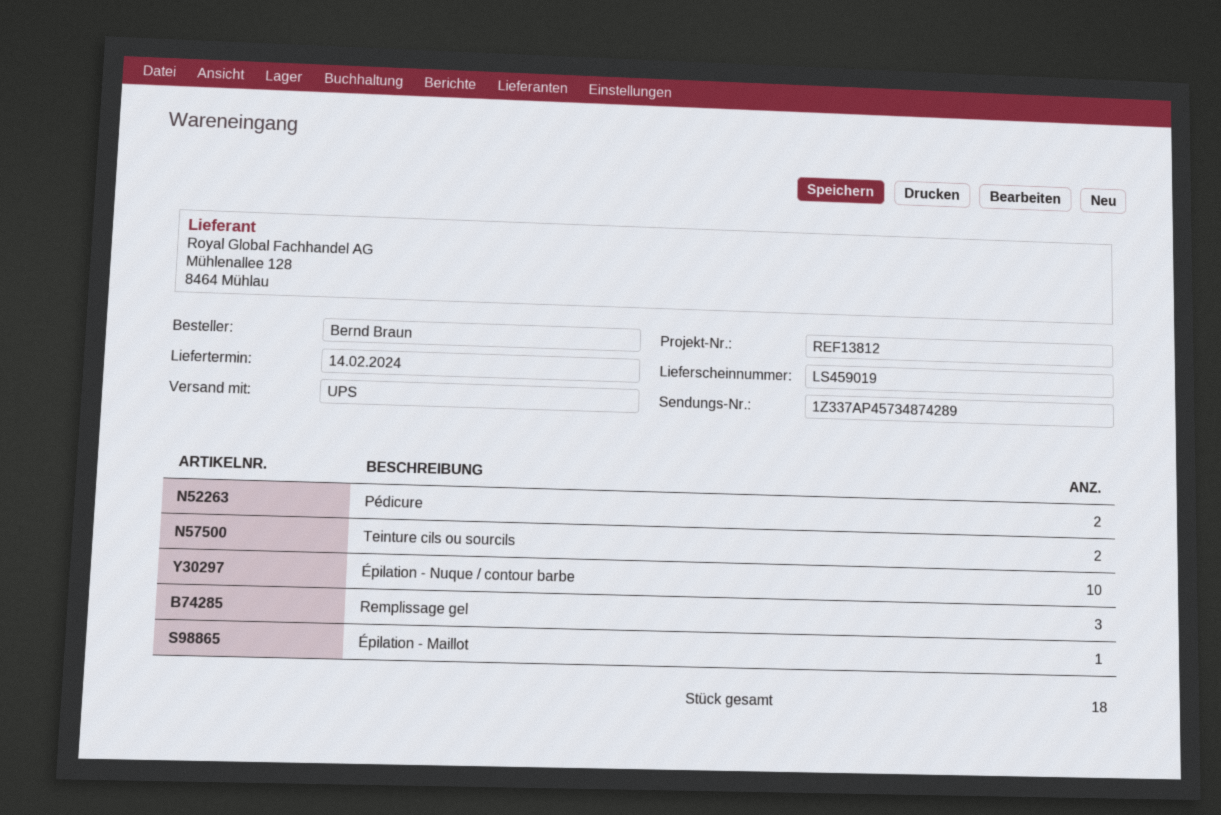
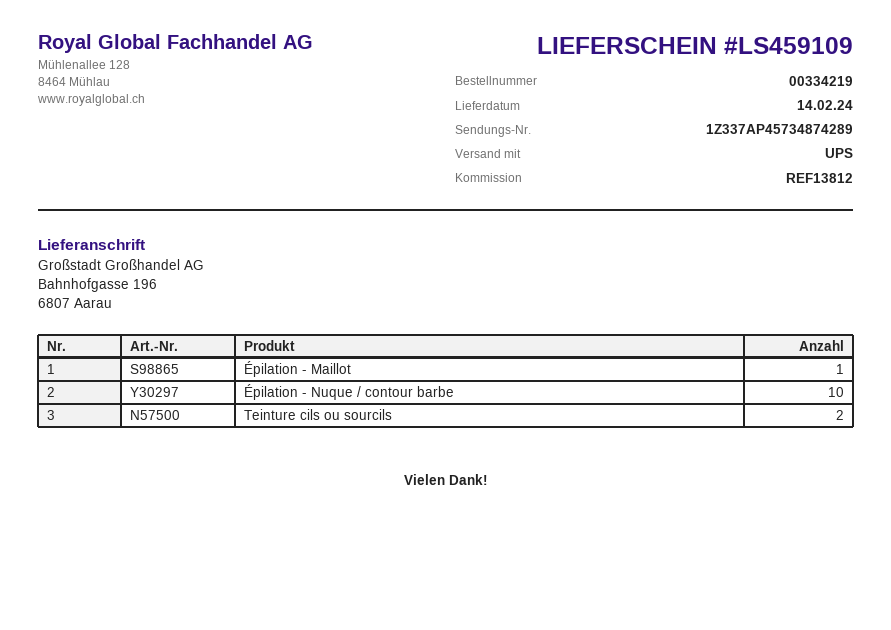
delivery note number: LS459019 -> LS459109
Pédicure: 2 -> none
Remplissage gel: 3 -> none

